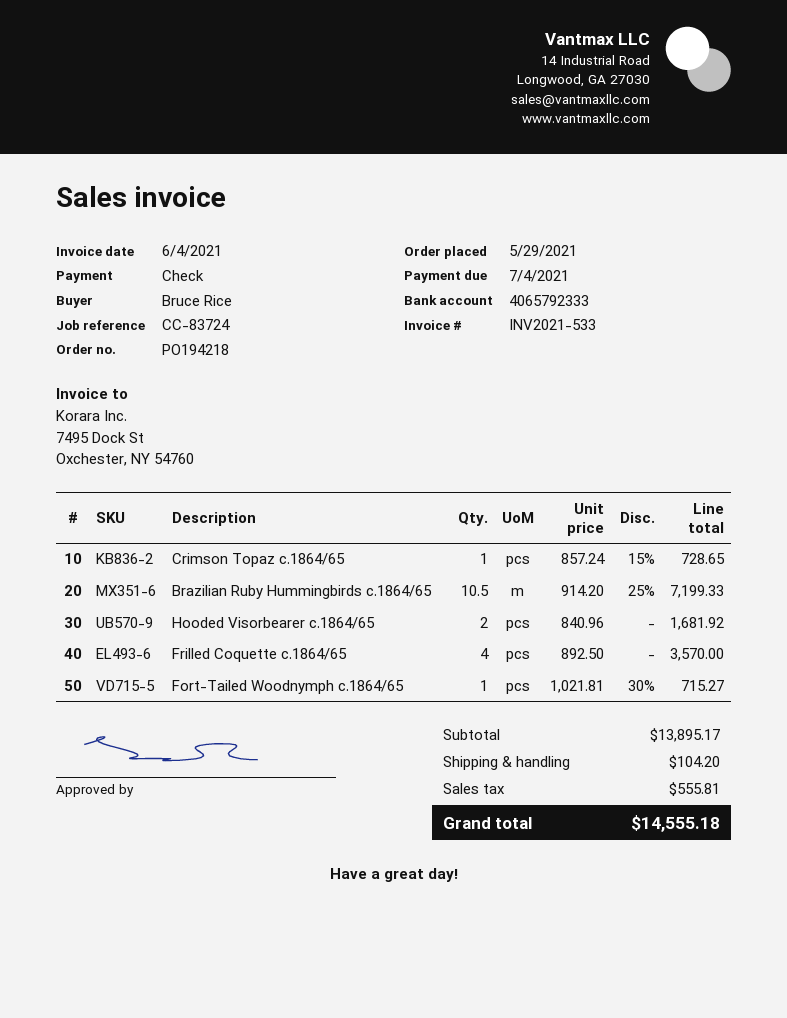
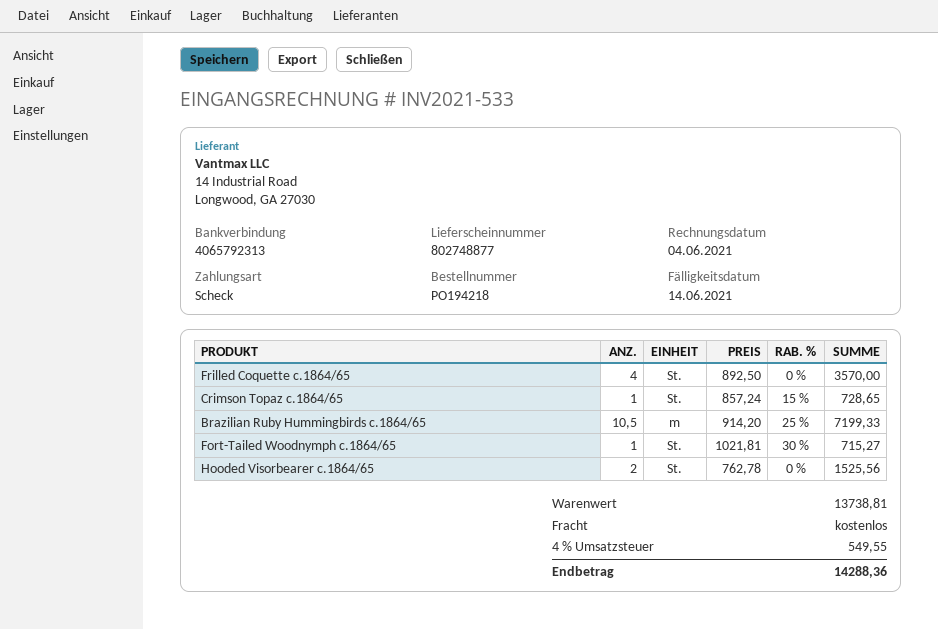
due date: 2021-07-04 -> 2021-06-14
bank account: 4065792333 -> 4065792313
Hooded Visorbearer c.1864/65: 2 x 840.96 = 1681.92 -> 2 x 762.78 = 1525.56
subtotal: 13895.17 -> 13738.81
shipping: 104.20 -> 0.00
tax: 555.81 -> 549.55
total: 14555.18 -> 14288.36

